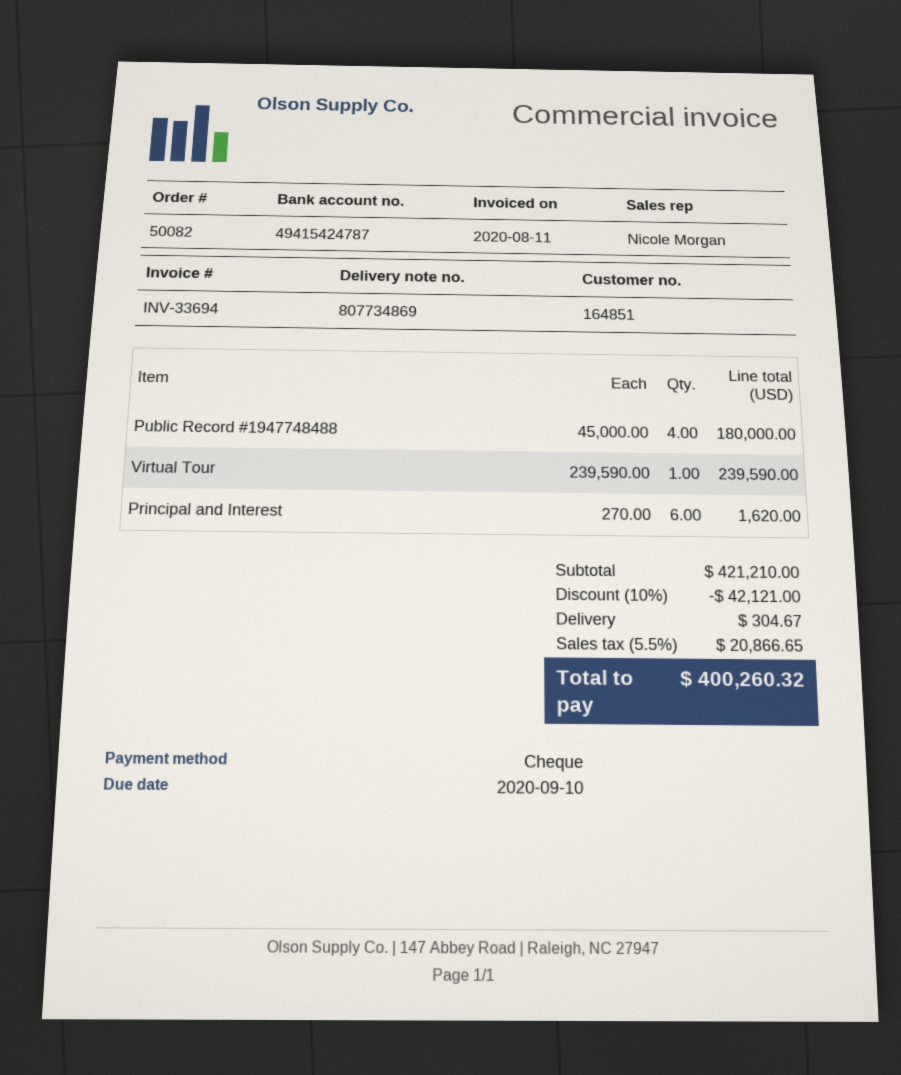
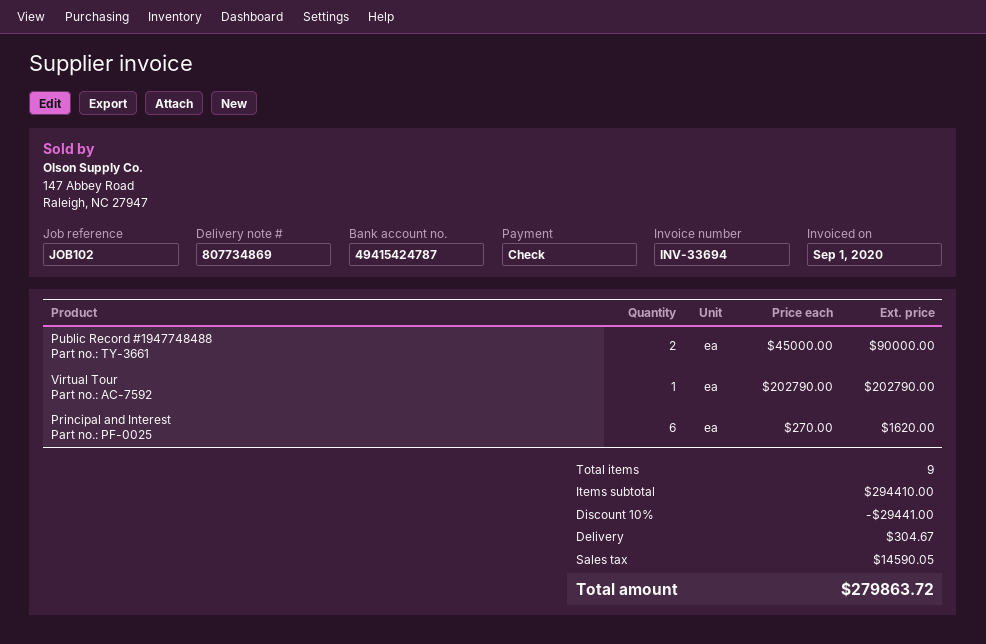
invoice date: 2020-08-11 -> 2020-09-01
Public Record #1947748488: 4 x 45000.00 = 180000.00 -> 2 x 45000.00 = 90000.00
Virtual Tour: 1 x 239590.00 = 239590.00 -> 1 x 202790.00 = 202790.00
subtotal: 421210.00 -> 294410.00
discount: 10% = 42121.00 -> 10% = 29441.00
tax: 20866.65 -> 14590.05
total: 400260.32 -> 279863.72

